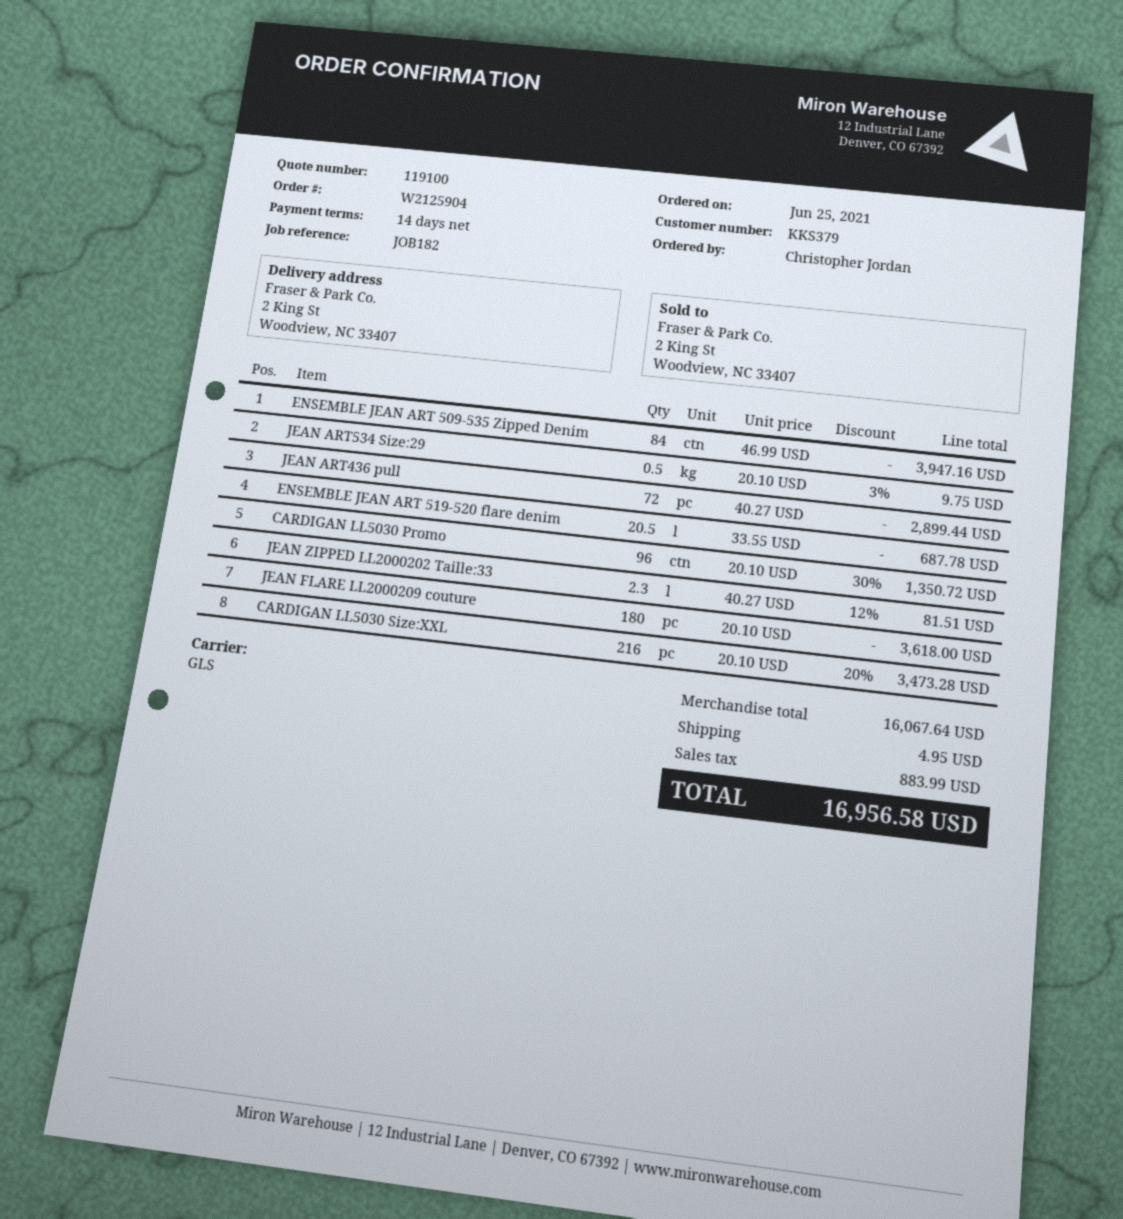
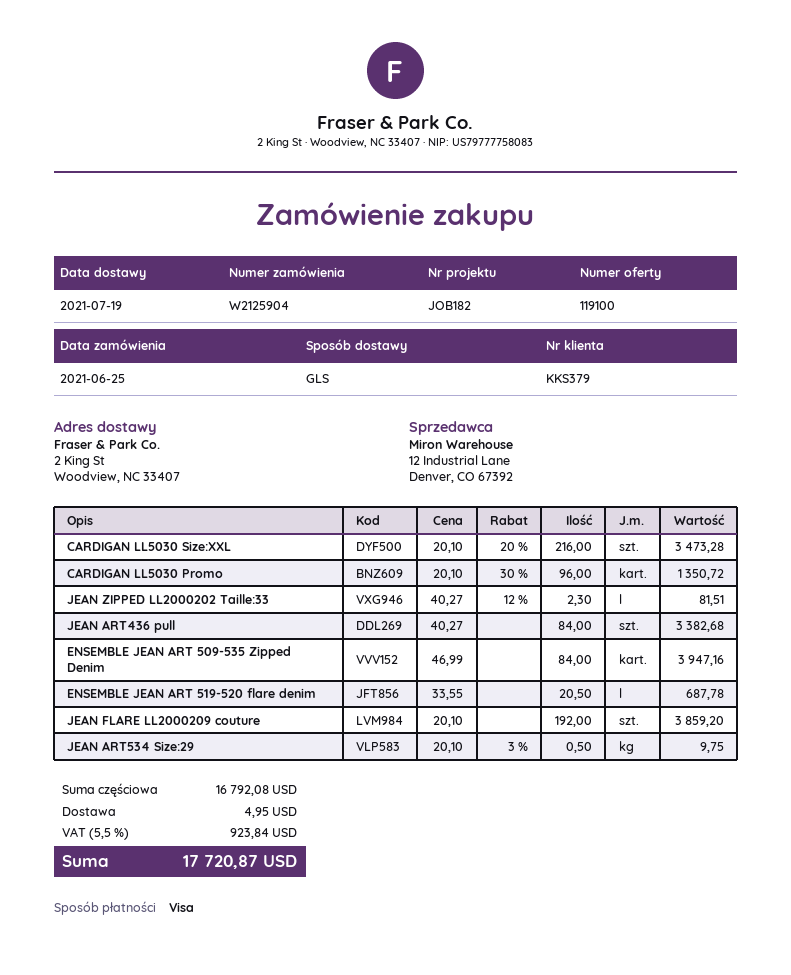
JEAN ART436 pull: 72 x 40.27 = 2899.44 -> 84 x 40.27 = 3382.68
JEAN FLARE LL2000209 couture: 180 x 20.10 = 3618.00 -> 192 x 20.10 = 3859.20
subtotal: 16067.64 -> 16792.08
tax: 883.99 -> 923.84
total: 16956.58 -> 17720.87

